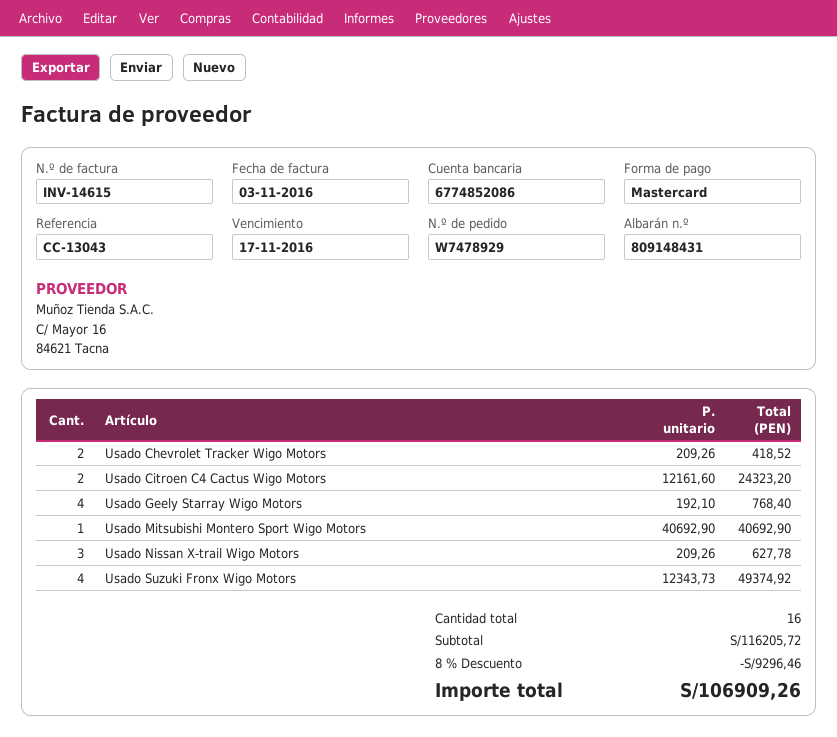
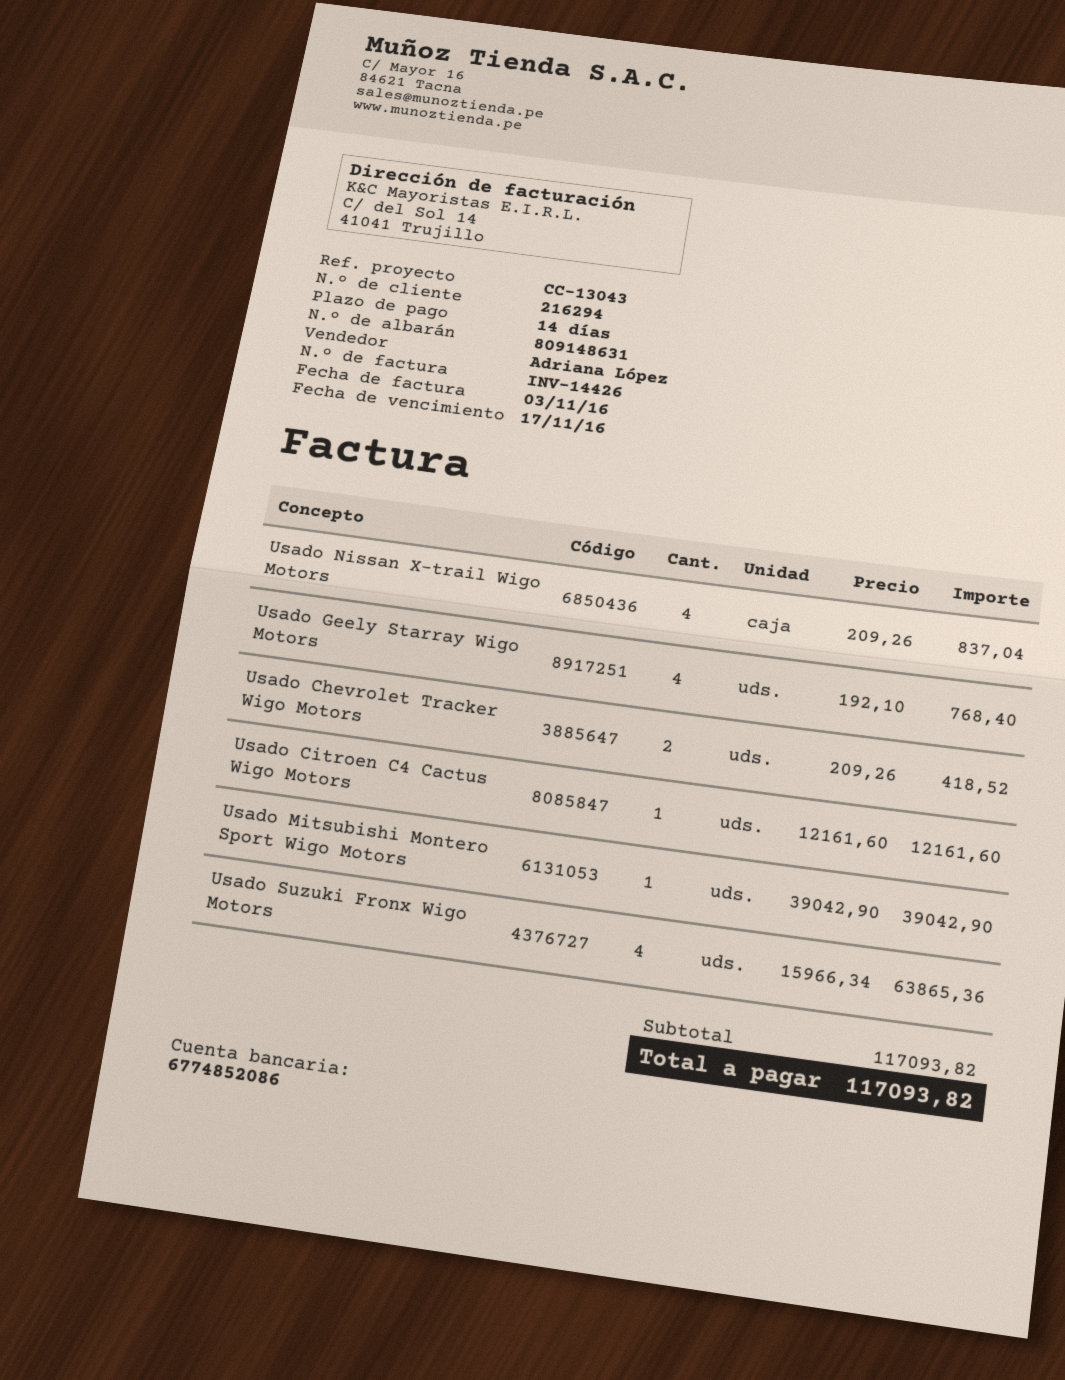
delivery note number: 809148431 -> 809148631
invoice number: INV-14615 -> INV-14426
Usado Citroen C4 Cactus Wigo Motors: 2 x 12161.60 = 24323.20 -> 1 x 12161.60 = 12161.60
Usado Mitsubishi Montero Sport Wigo Motors: 1 x 40692.90 = 40692.90 -> 1 x 39042.90 = 39042.90
Usado Nissan X-trail Wigo Motors: 3 x 209.26 = 627.78 -> 4 x 209.26 = 837.04
Usado Suzuki Fronx Wigo Motors: 4 x 12343.73 = 49374.92 -> 4 x 15966.34 = 63865.36
subtotal: 116205.72 -> 117093.82
discount: 8% = 9296.46 -> none
total: 106909.26 -> 117093.82

